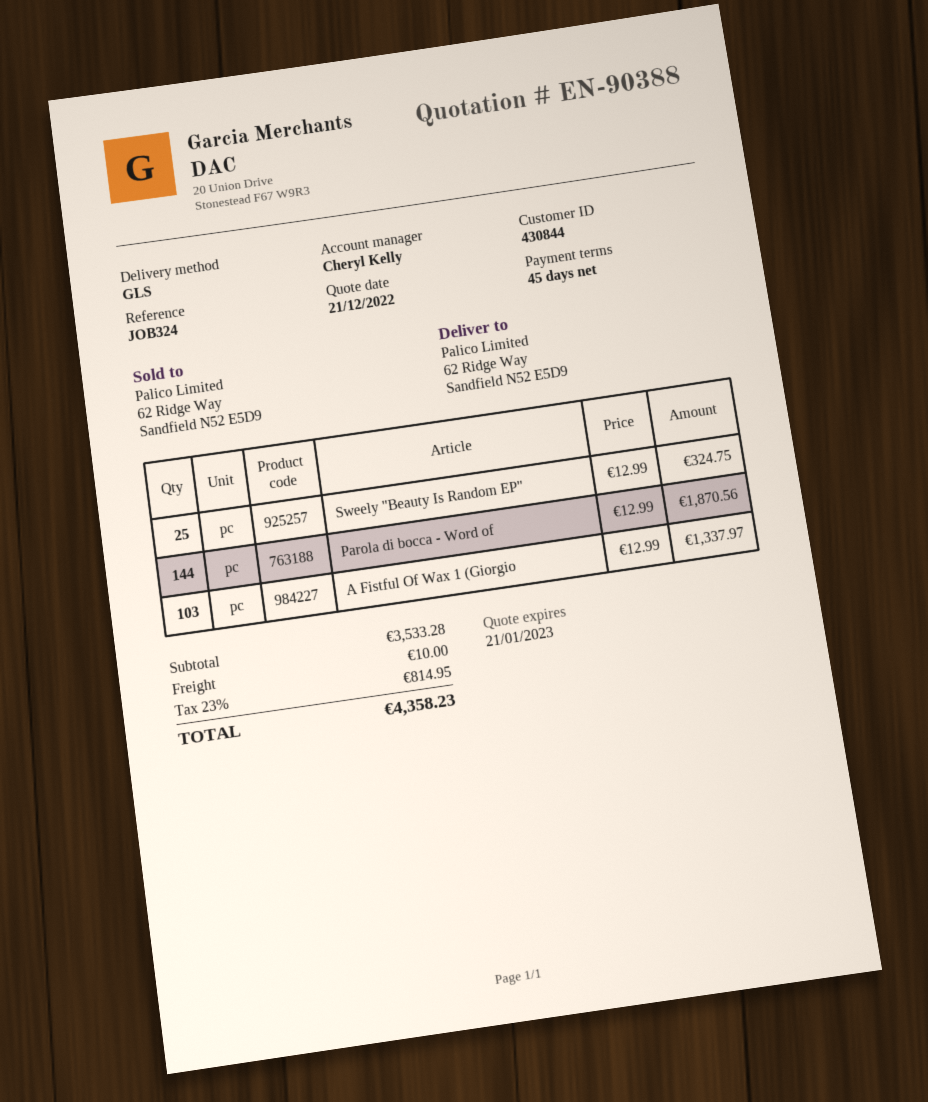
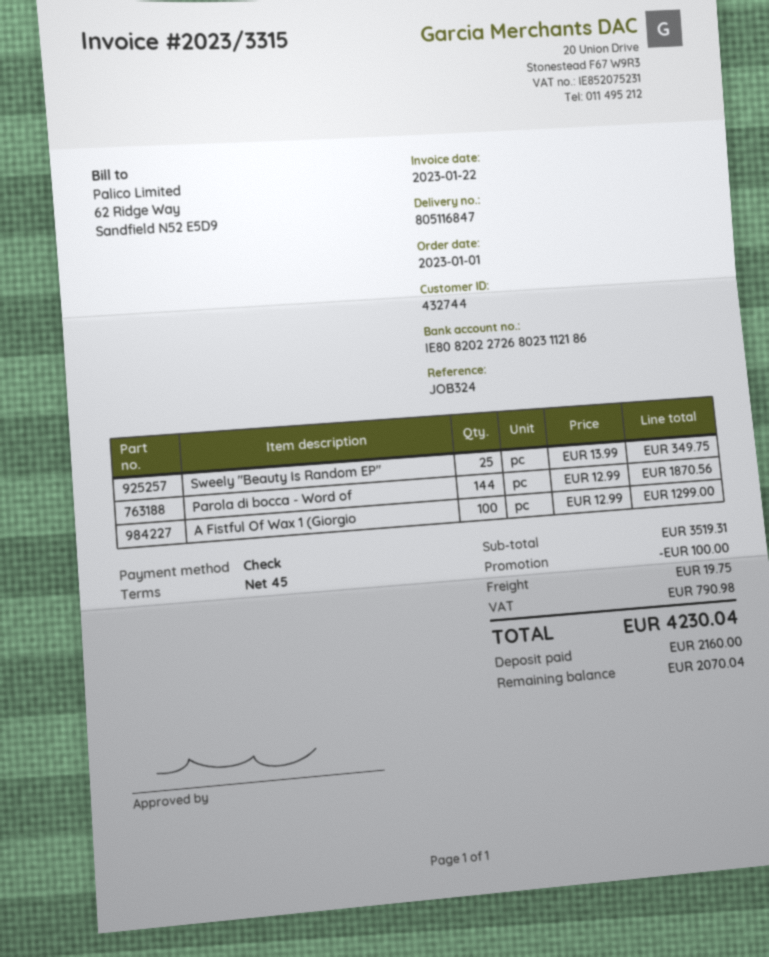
customer number: 430844 -> 432744
Sweely "Beauty Is Random EP": 25 x 12.99 = 324.75 -> 25 x 13.99 = 349.75
A Fistful Of Wax 1 (Giorgio: 103 x 12.99 = 1337.97 -> 100 x 12.99 = 1299.00
subtotal: 3533.28 -> 3519.31
discount: none -> 100.00
shipping: 10.00 -> 19.75
tax: 814.95 -> 790.98
total: 4358.23 -> 4230.04

